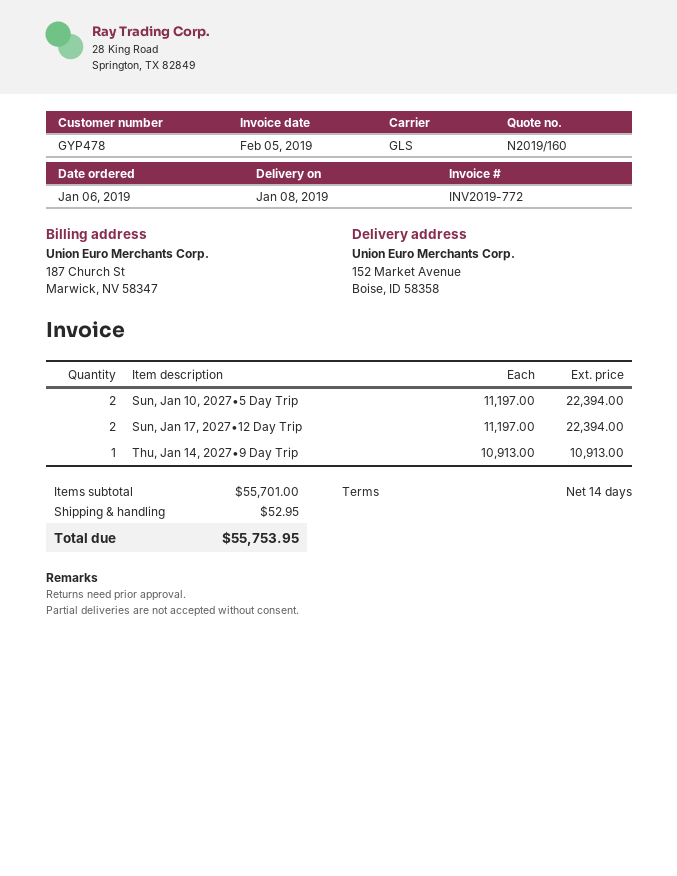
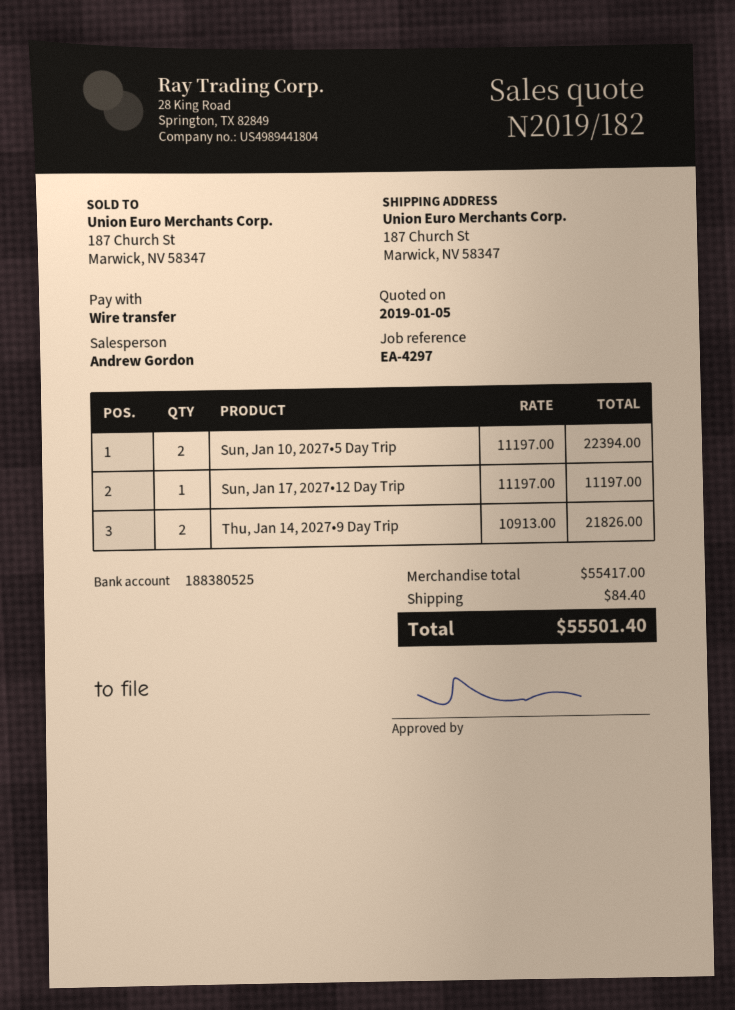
quote number: N2019/160 -> N2019/182
ship to: 152 Market Avenue, Boise, ID 58358 -> 187 Church St, Marwick, NV 58347
Sun, Jan 17, 2027•12 Day Trip: 2 x 11197.00 = 22394.00 -> 1 x 11197.00 = 11197.00
Thu, Jan 14, 2027•9 Day Trip: 1 x 10913.00 = 10913.00 -> 2 x 10913.00 = 21826.00
subtotal: 55701.00 -> 55417.00
shipping: 52.95 -> 84.40
total: 55753.95 -> 55501.40

